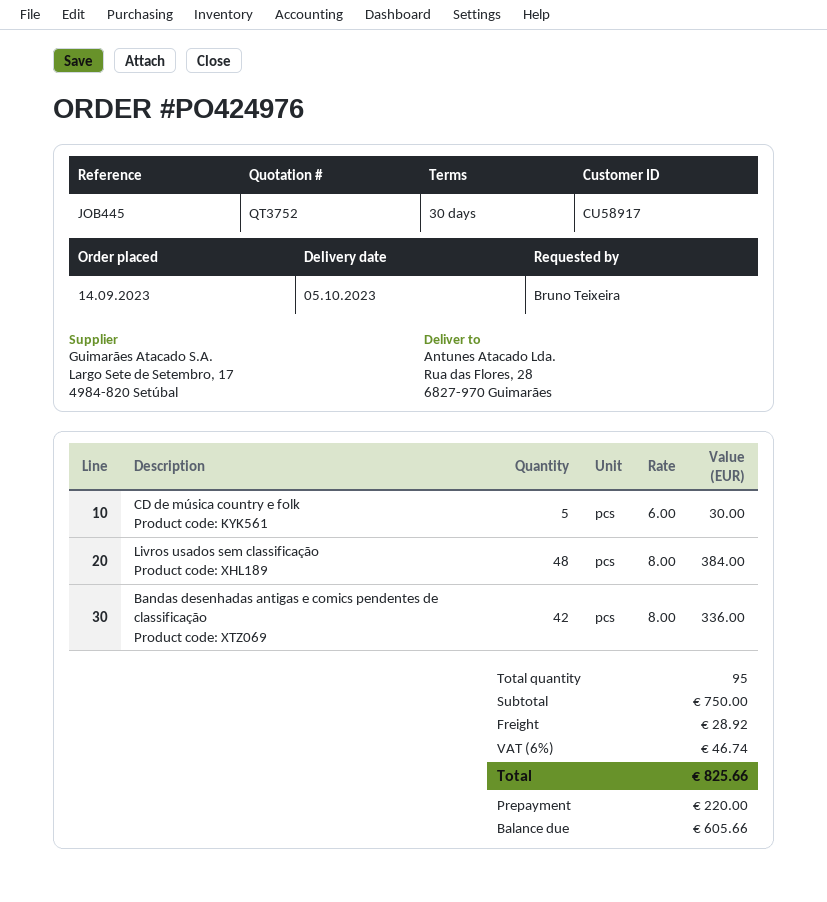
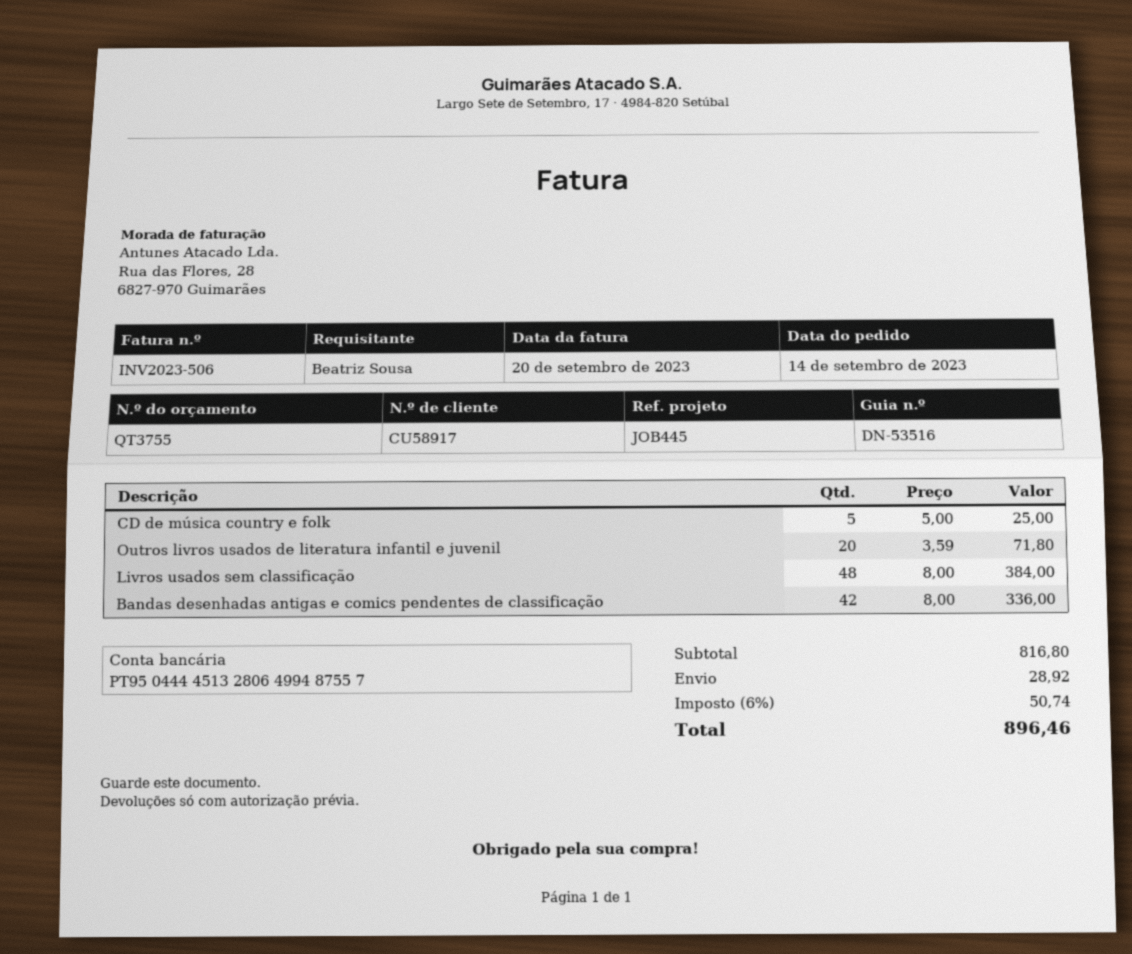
quote number: QT3752 -> QT3755
ordered by: Bruno Teixeira -> Beatriz Sousa
CD de música country e folk: 5 x 6.00 = 30.00 -> 5 x 5.00 = 25.00
Outros livros usados de literatura infantil e juvenil: none -> 20 x 3.59 = 71.80
subtotal: 750.00 -> 816.80
tax: 6% = 46.74 -> 6% = 50.74
total: 825.66 -> 896.46

